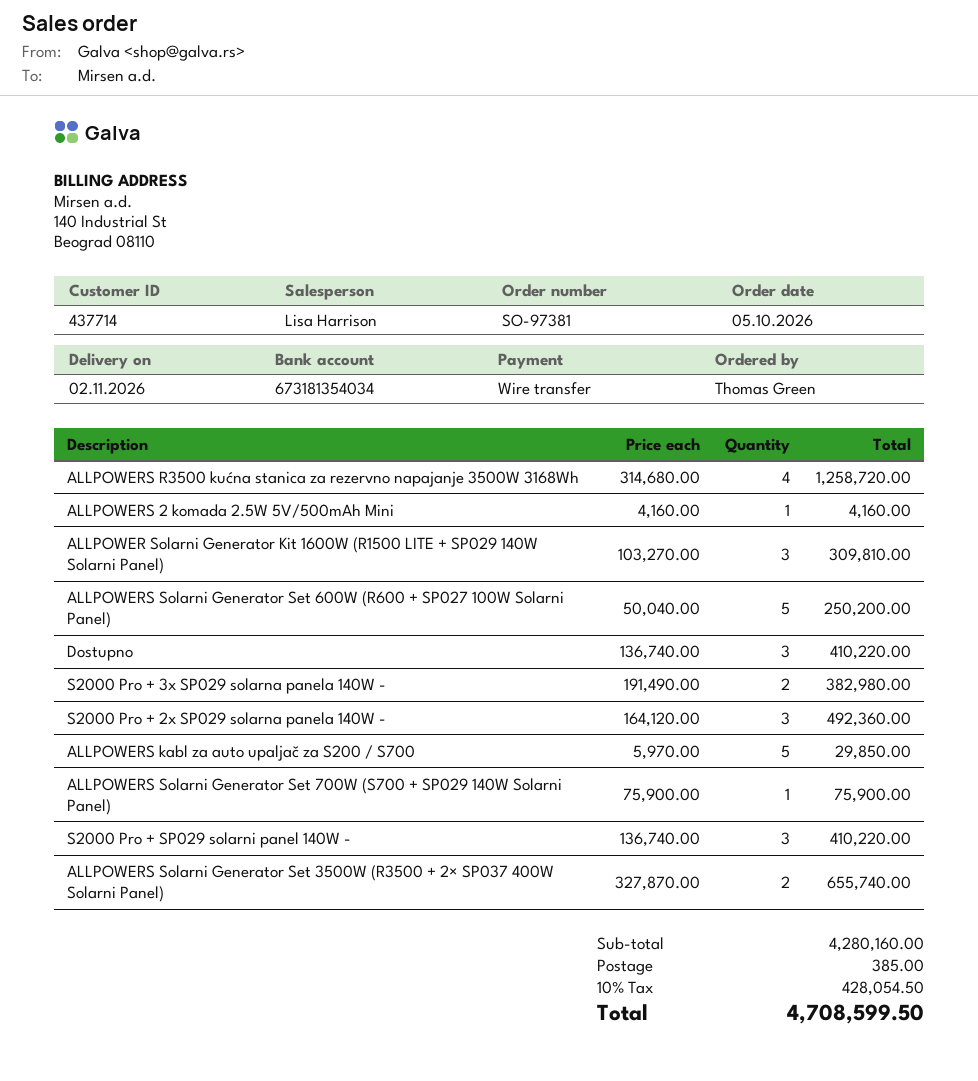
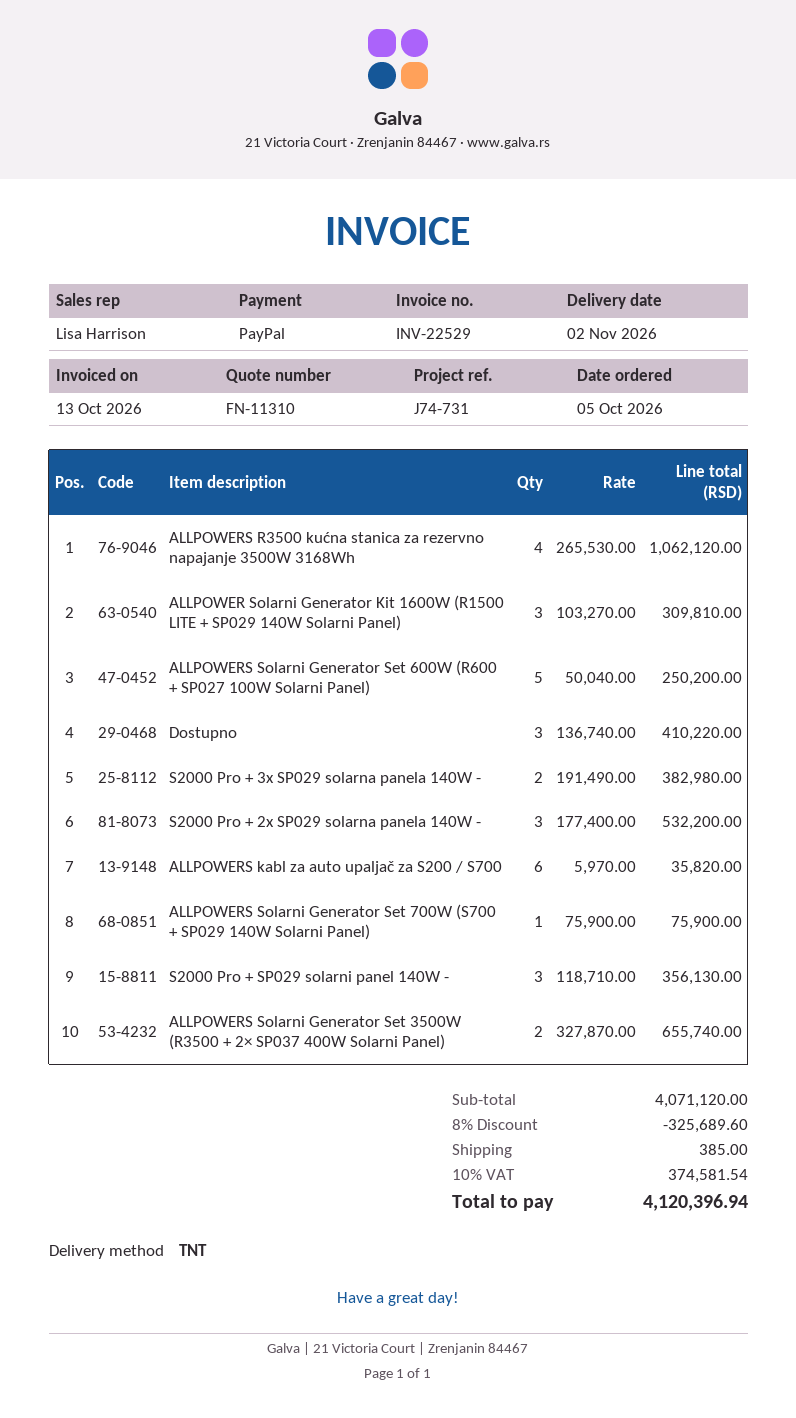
payment method: bank transfer -> PayPal
ALLPOWERS R3500 kućna stanica za rezervno napajanje 3500W 3168Wh: 4 x 314680.00 = 1258720.00 -> 4 x 265530.00 = 1062120.00
ALLPOWERS 2 komada 2.5W 5V/500mAh Mini: 1 x 4160.00 = 4160.00 -> none
S2000 Pro + 2x SP029 solarna panela 140W -: 3 x 164120.00 = 492360.00 -> 3 x 177400.00 = 532200.00
ALLPOWERS kabl za auto upaljač za S200 / S700: 5 x 5970.00 = 29850.00 -> 6 x 5970.00 = 35820.00
S2000 Pro + SP029 solarni panel 140W -: 3 x 136740.00 = 410220.00 -> 3 x 118710.00 = 356130.00
subtotal: 4280160.00 -> 4071120.00
discount: none -> 8% = 325689.60
tax: 10% = 428054.50 -> 10% = 374581.54
total: 4708599.50 -> 4120396.94

